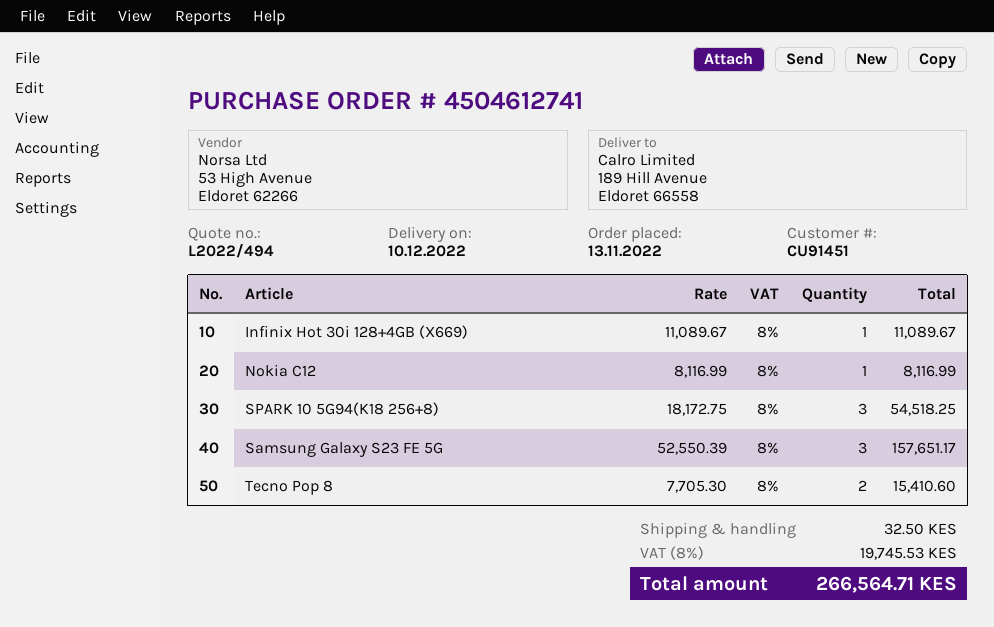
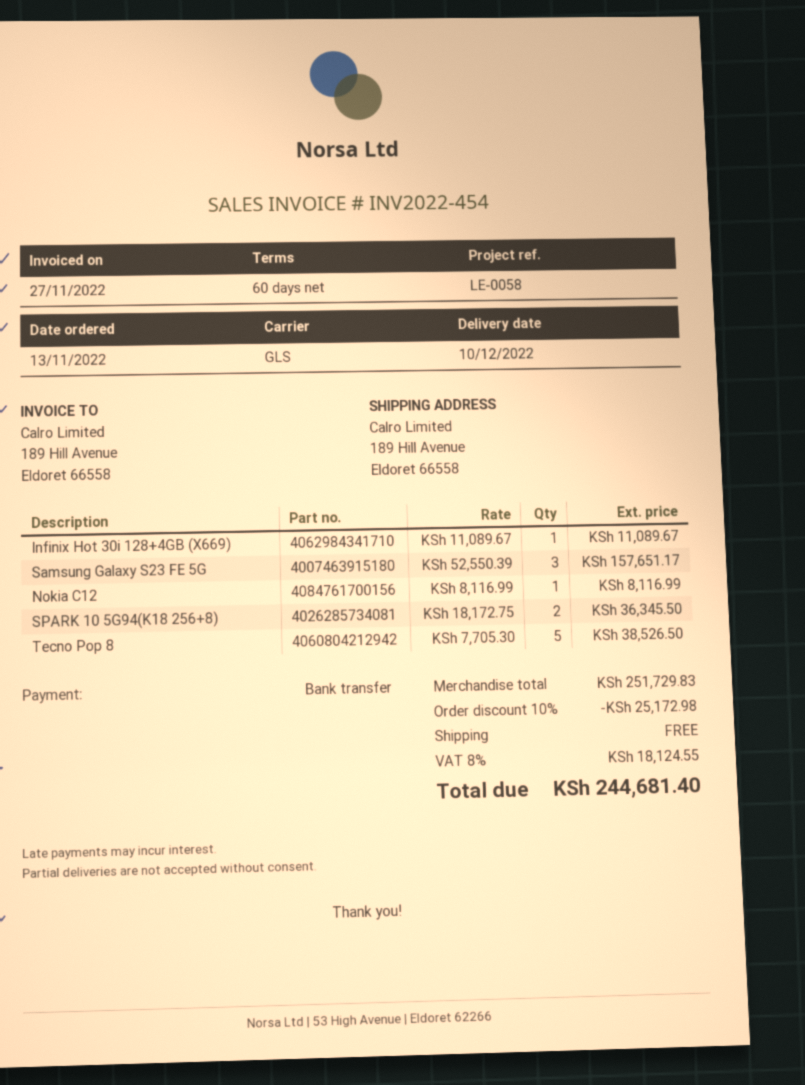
SPARK 10 5G94(K18 256+8): 3 x 18172.75 = 54518.25 -> 2 x 18172.75 = 36345.50
Tecno Pop 8: 2 x 7705.30 = 15410.60 -> 5 x 7705.30 = 38526.50
discount: none -> 10% = 25172.98
shipping: 32.50 -> 0.00
tax: 8% = 19745.53 -> 8% = 18124.55
total: 266564.71 -> 244681.40

